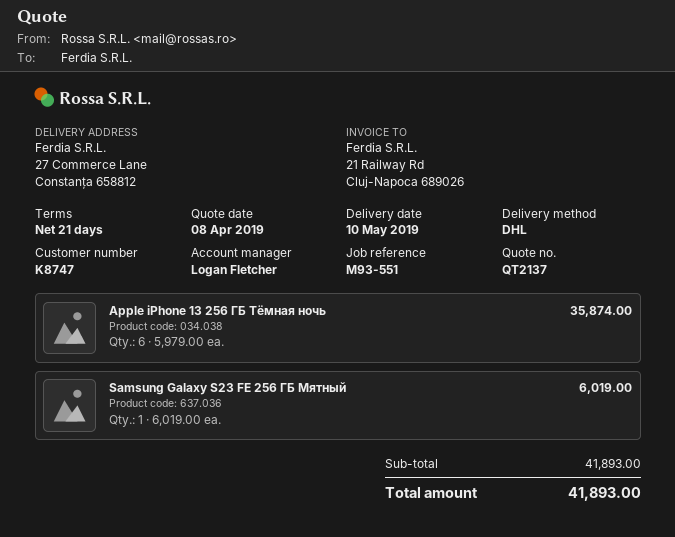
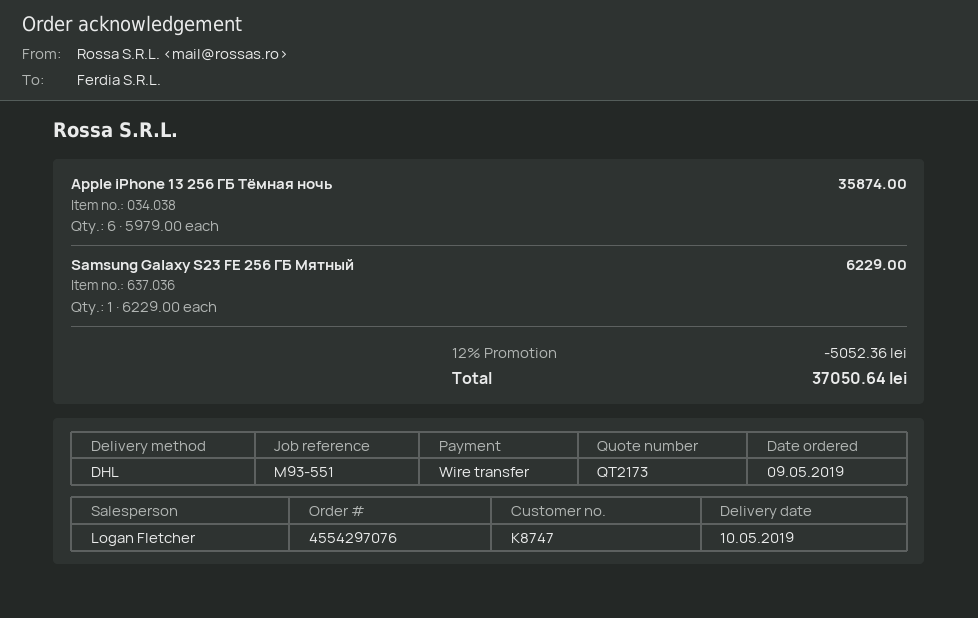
quote number: QT2137 -> QT2173
Samsung Galaxy S23 FE 256 ГБ Мятный: 1 x 6019.00 = 6019.00 -> 1 x 6229.00 = 6229.00
discount: none -> 12% = 5052.36
total: 41893.00 -> 37050.64

